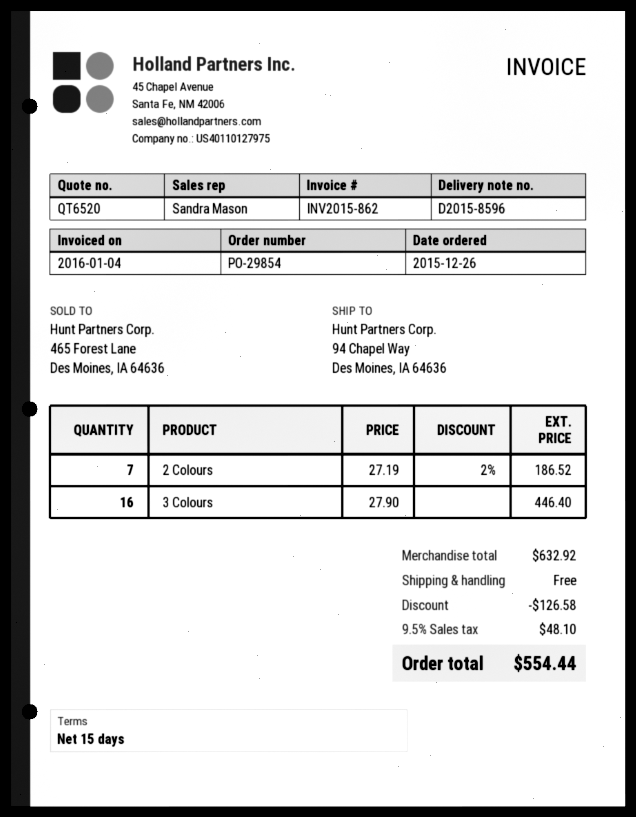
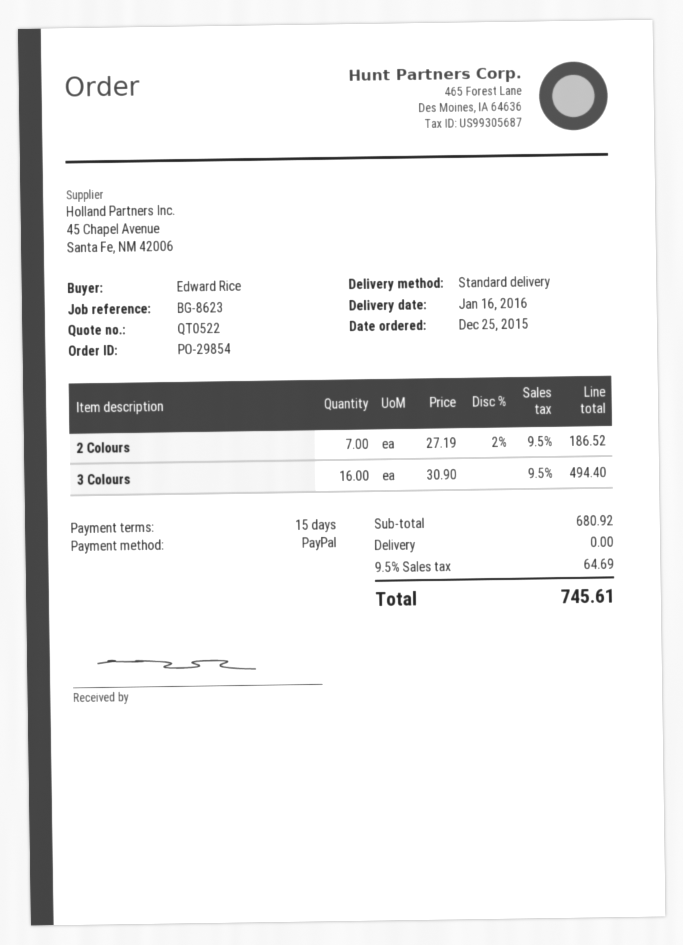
quote number: QT6520 -> QT0522
order date: 2015-12-26 -> 2015-12-25
3 Colours: 16 x 27.90 = 446.40 -> 16 x 30.90 = 494.40
subtotal: 632.92 -> 680.92
discount: 126.58 -> none
tax: 9.5% = 48.10 -> 9.5% = 64.69
total: 554.44 -> 745.61

